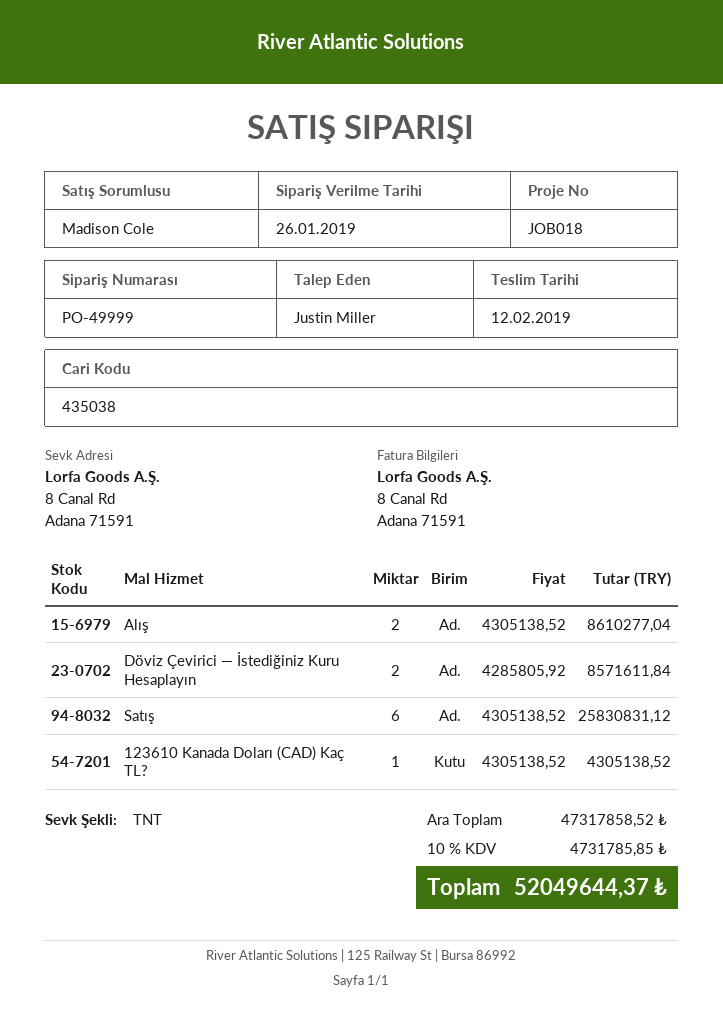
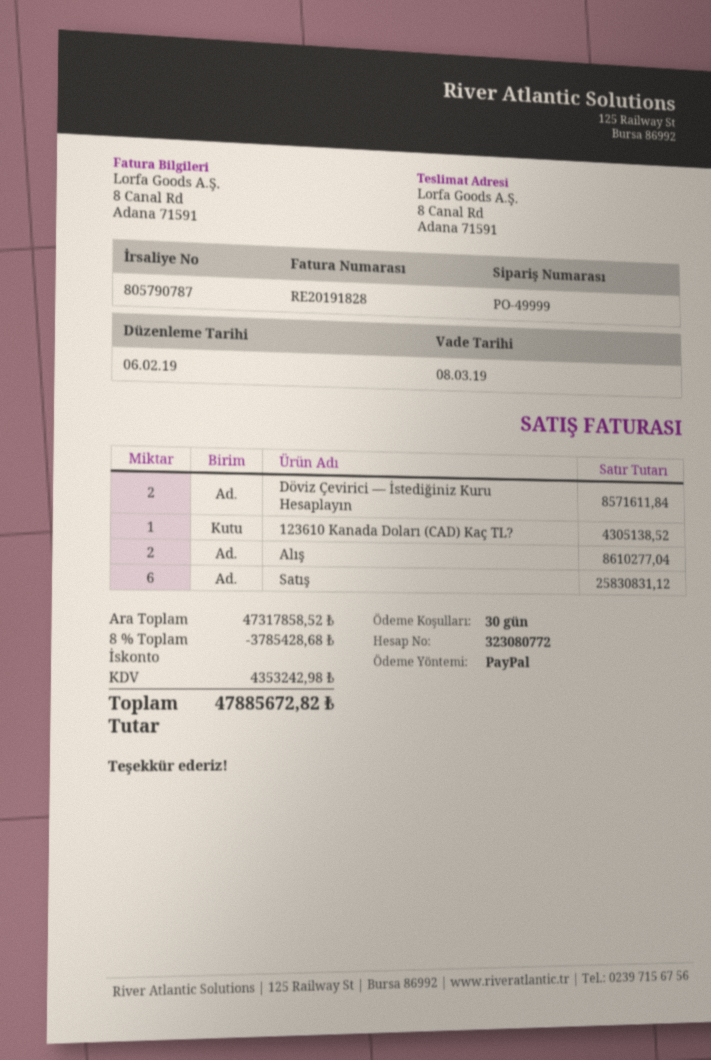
discount: none -> 8% = 3785428.68
tax: 4731785.85 -> 4353242.98
total: 52049644.37 -> 47885672.82

